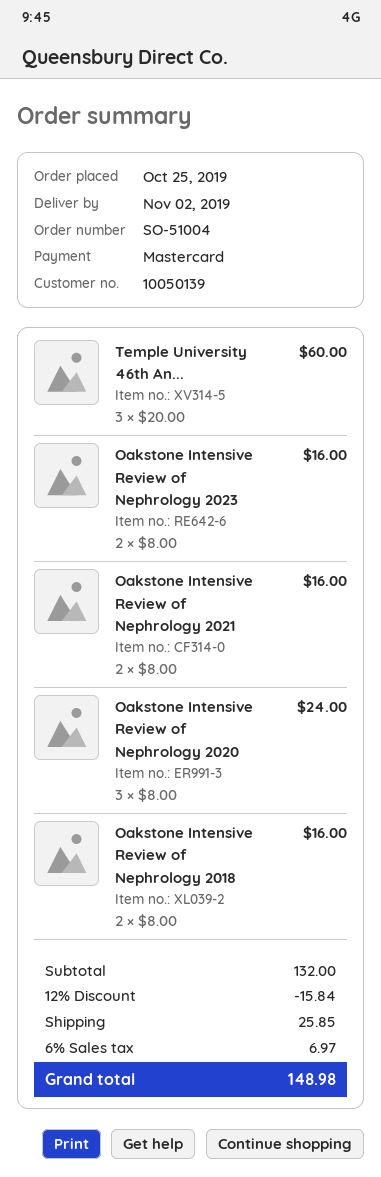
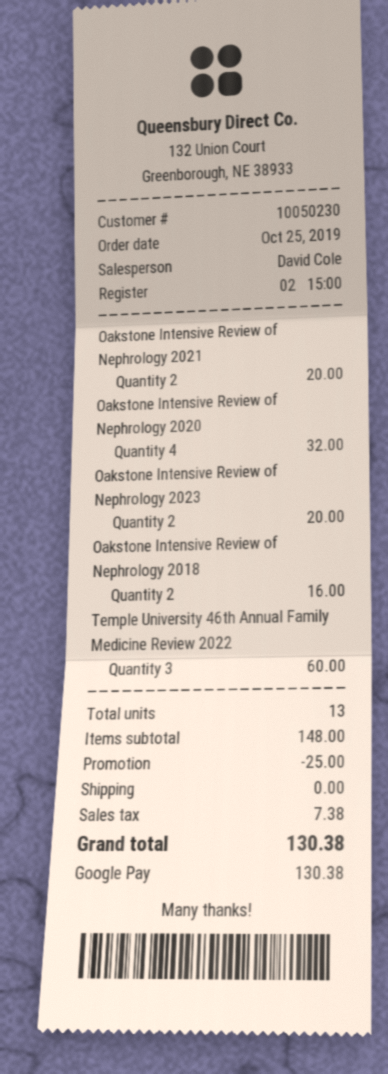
customer number: 10050139 -> 10050230
payment method: Mastercard -> Google Pay
Oakstone Intensive Review of Nephrology 2023: 2 for 16.00 -> 2 for 20.00
Oakstone Intensive Review of Nephrology 2021: 2 for 16.00 -> 2 for 20.00
Oakstone Intensive Review of Nephrology 2020: 3 for 24.00 -> 4 for 32.00
subtotal: 132.00 -> 148.00
discount: 15.84 -> 25.00
shipping: 25.85 -> 0.00
tax: 6.97 -> 7.38
total: 148.98 -> 130.38

